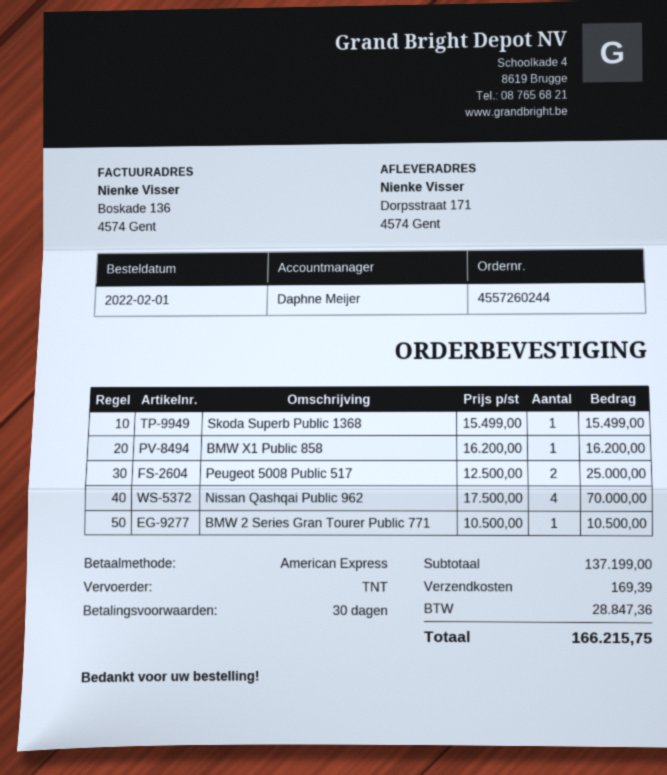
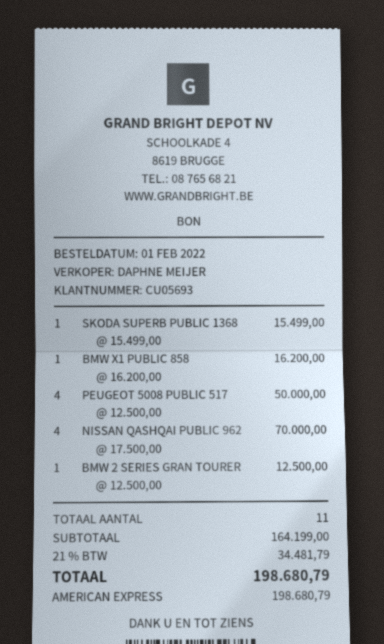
Peugeot 5008 Public 517: 2 x 12500.00 = 25000.00 -> 4 x 12500.00 = 50000.00
BMW 2 Series Gran Tourer Public 771: 1 x 10500.00 = 10500.00 -> 1 x 12500.00 = 12500.00
subtotal: 137199.00 -> 164199.00
shipping: 169.39 -> none
tax: 28847.36 -> 34481.79
total: 166215.75 -> 198680.79

